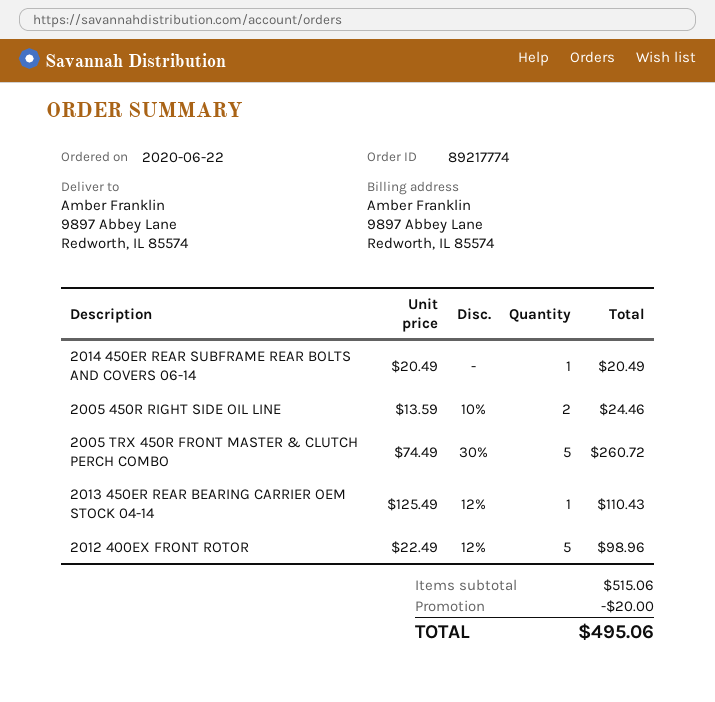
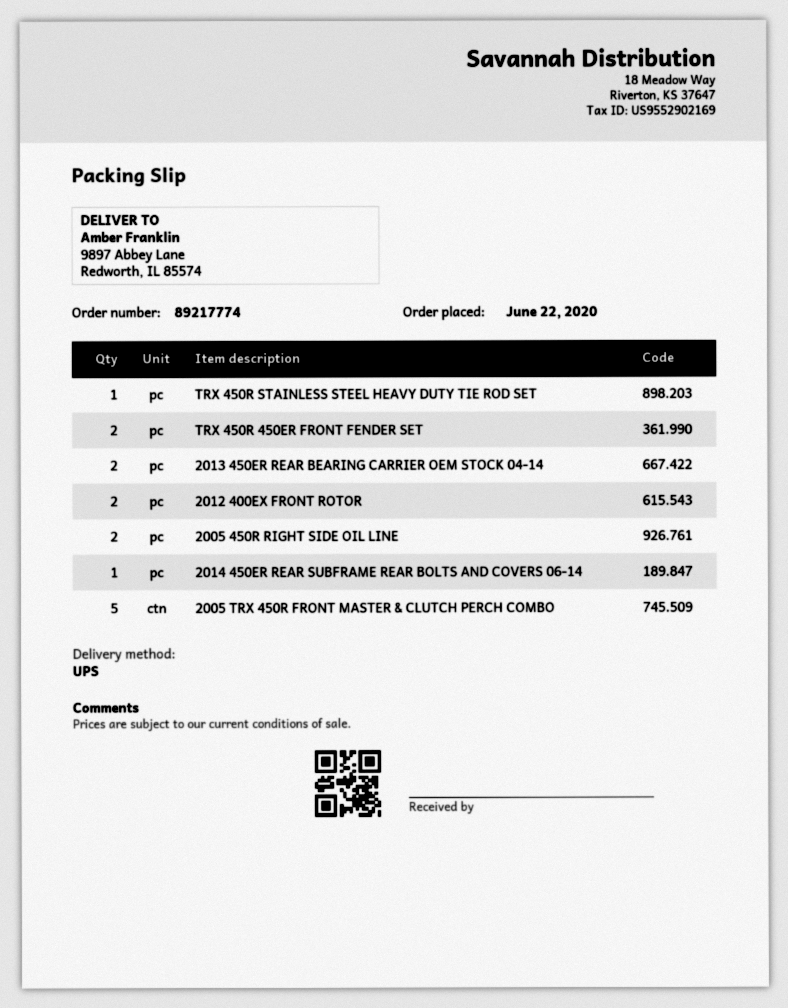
2013 450ER REAR BEARING CARRIER OEM STOCK 04-14: 1 -> 2
2012 400EX FRONT ROTOR: 5 -> 2
TRX 450R STAINLESS STEEL HEAVY DUTY TIE ROD SET: none -> 1
TRX 450R 450ER FRONT FENDER SET: none -> 2

